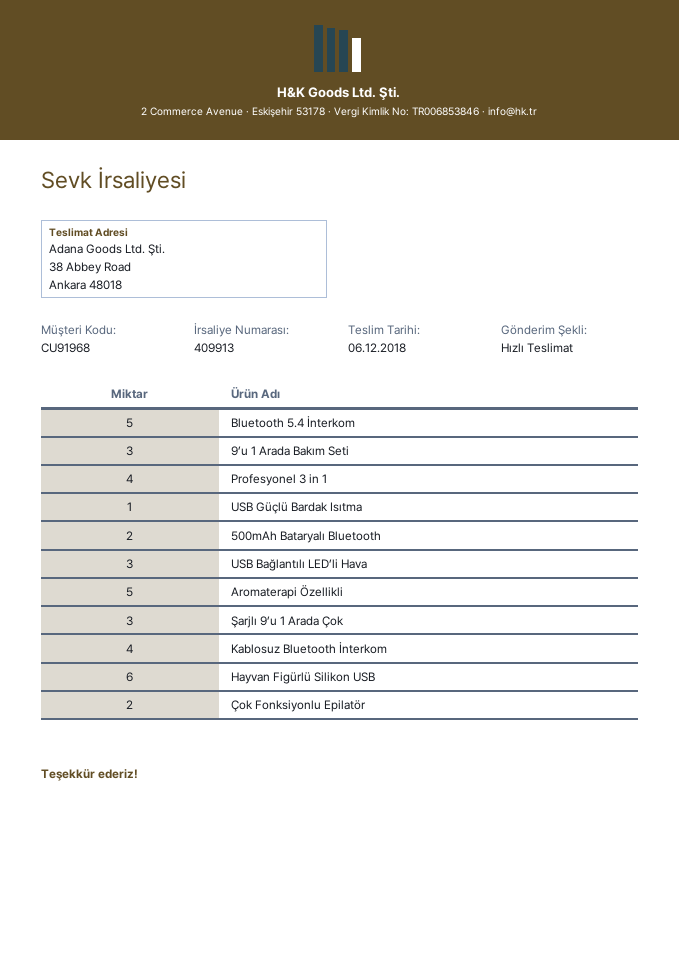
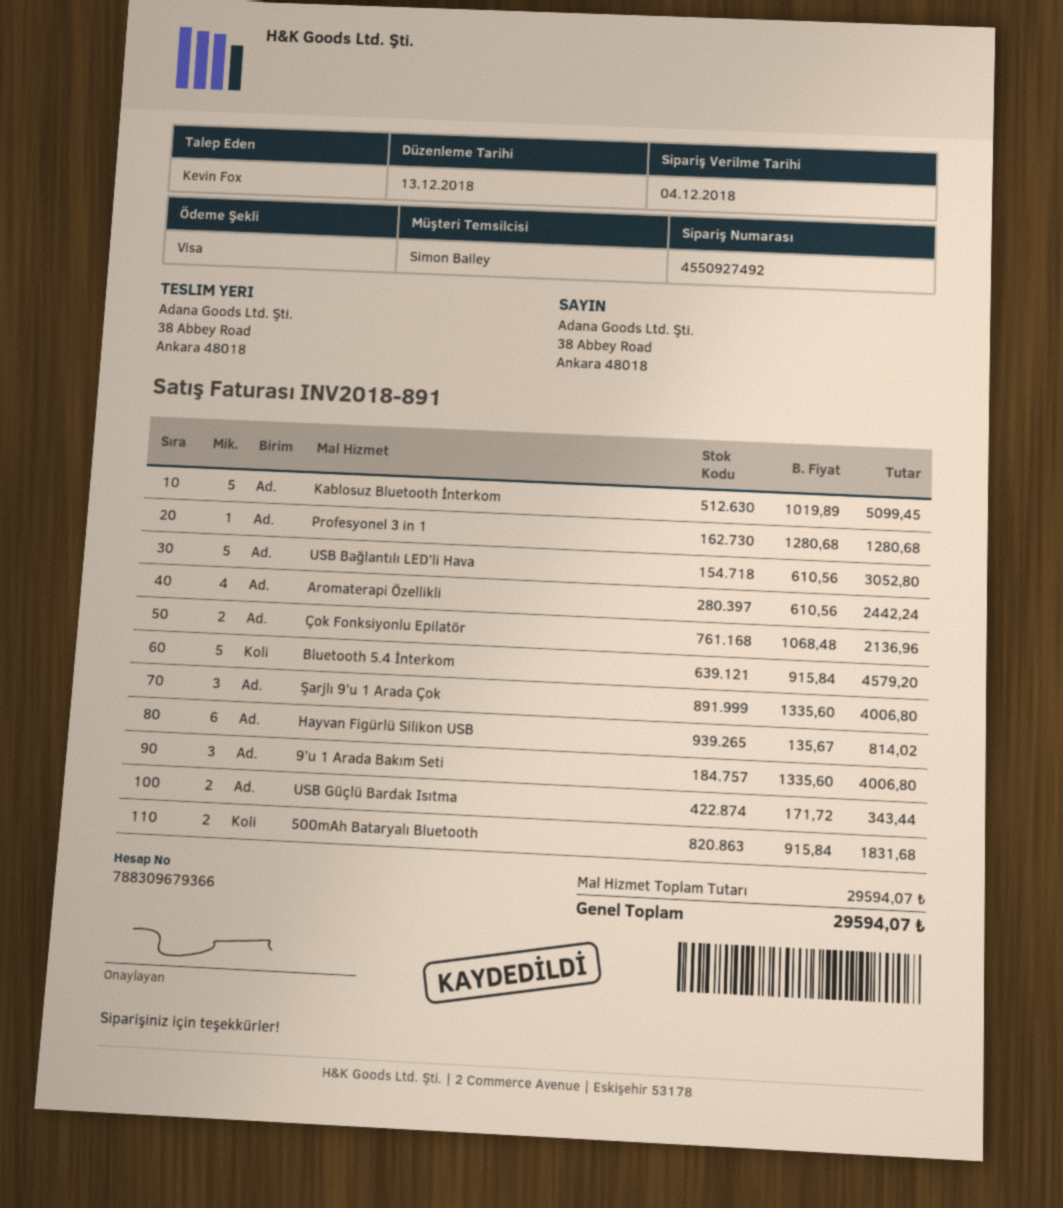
Profesyonel 3 in 1: 4 -> 1
USB Güçlü Bardak Isıtma: 1 -> 2
USB Bağlantılı LED’li Hava: 3 -> 5
Aromaterapi Özellikli: 5 -> 4
Kablosuz Bluetooth İnterkom: 4 -> 5

